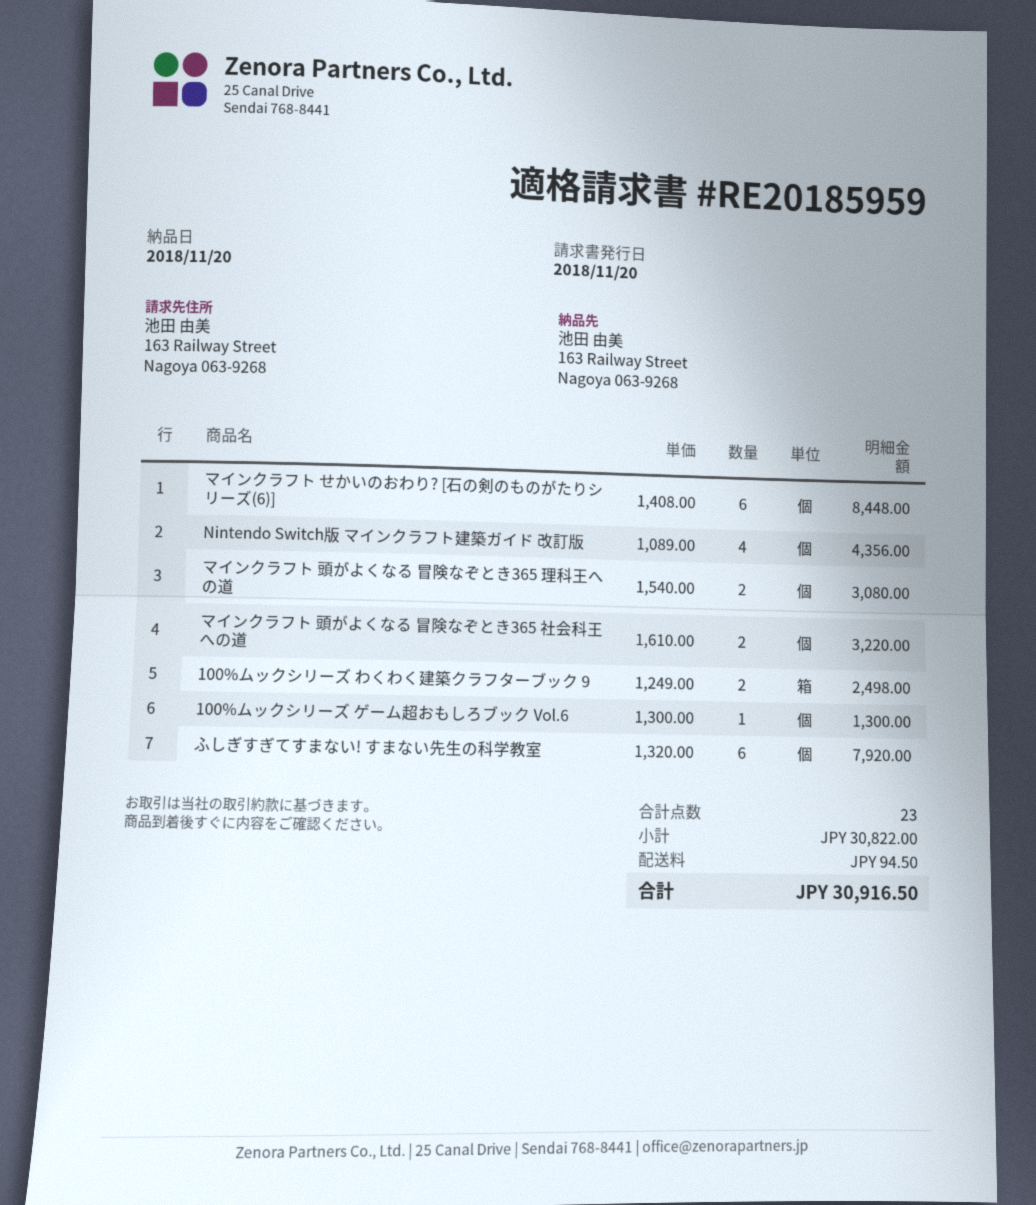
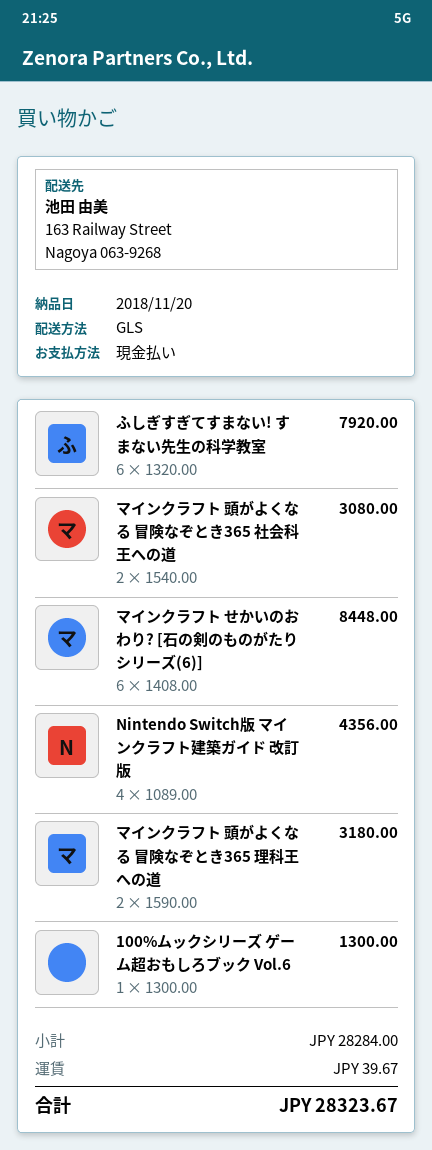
マインクラフト 頭がよくなる 冒険なぞとき365 理科王への道: 2 x 1540.00 = 3080.00 -> 2 x 1590.00 = 3180.00
マインクラフト 頭がよくなる 冒険なぞとき365 社会科王への道: 2 x 1610.00 = 3220.00 -> 2 x 1540.00 = 3080.00
100%ムックシリーズ わくわく建築クラフターブック 9: 2 x 1249.00 = 2498.00 -> none
subtotal: 30822.00 -> 28284.00
shipping: 94.50 -> 39.67
total: 30916.50 -> 28323.67

